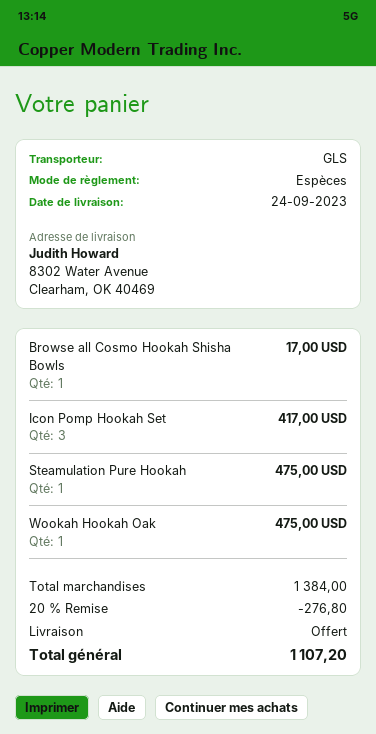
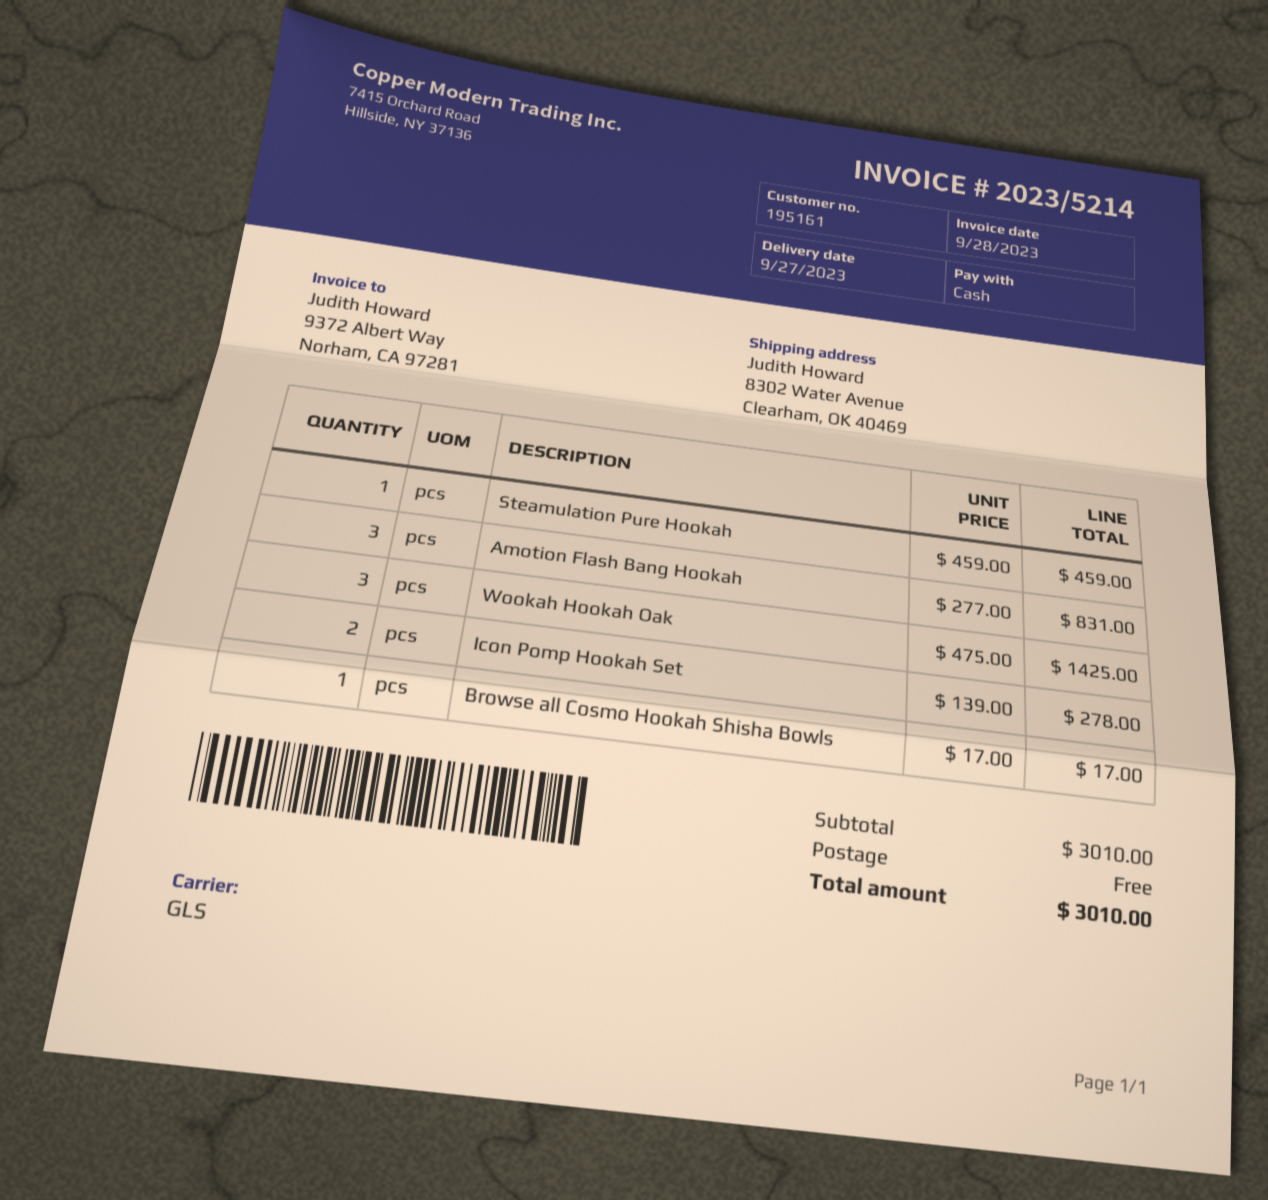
delivery date: 2023-09-24 -> 2023-09-27
Icon Pomp Hookah Set: 3 for 417.00 -> 2 for 278.00
Steamulation Pure Hookah: 1 for 475.00 -> 1 for 459.00
Wookah Hookah Oak: 1 for 475.00 -> 3 for 1425.00
Amotion Flash Bang Hookah: none -> 3 for 831.00
subtotal: 1384.00 -> 3010.00
discount: 20% = 276.80 -> none
total: 1107.20 -> 3010.00

